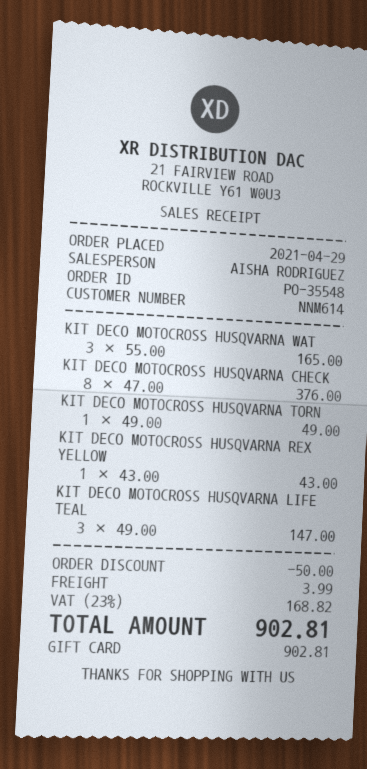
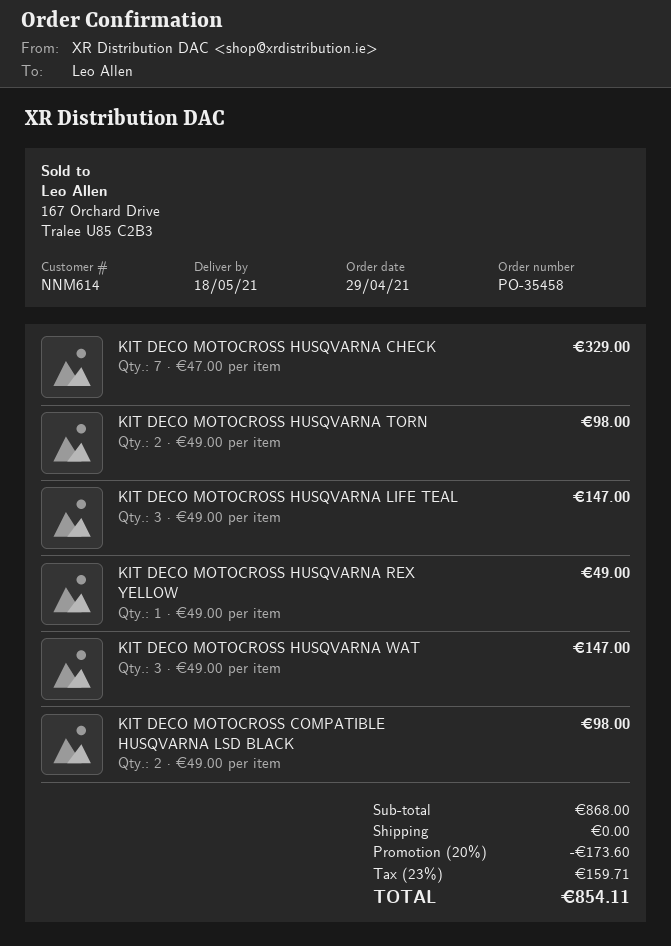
order number: PO-35548 -> PO-35458
KIT DECO MOTOCROSS HUSQVARNA WAT: 3 x 55.00 = 165.00 -> 3 x 49.00 = 147.00
KIT DECO MOTOCROSS HUSQVARNA CHECK: 8 x 47.00 = 376.00 -> 7 x 47.00 = 329.00
KIT DECO MOTOCROSS HUSQVARNA TORN: 1 x 49.00 = 49.00 -> 2 x 49.00 = 98.00
KIT DECO MOTOCROSS HUSQVARNA REX YELLOW: 1 x 43.00 = 43.00 -> 1 x 49.00 = 49.00
KIT DECO MOTOCROSS COMPATIBLE HUSQVARNA LSD BLACK: none -> 2 x 49.00 = 98.00
discount: 50.00 -> 173.60
shipping: 3.99 -> 0.00
tax: 23% = 168.82 -> 23% = 159.71
total: 902.81 -> 854.11

